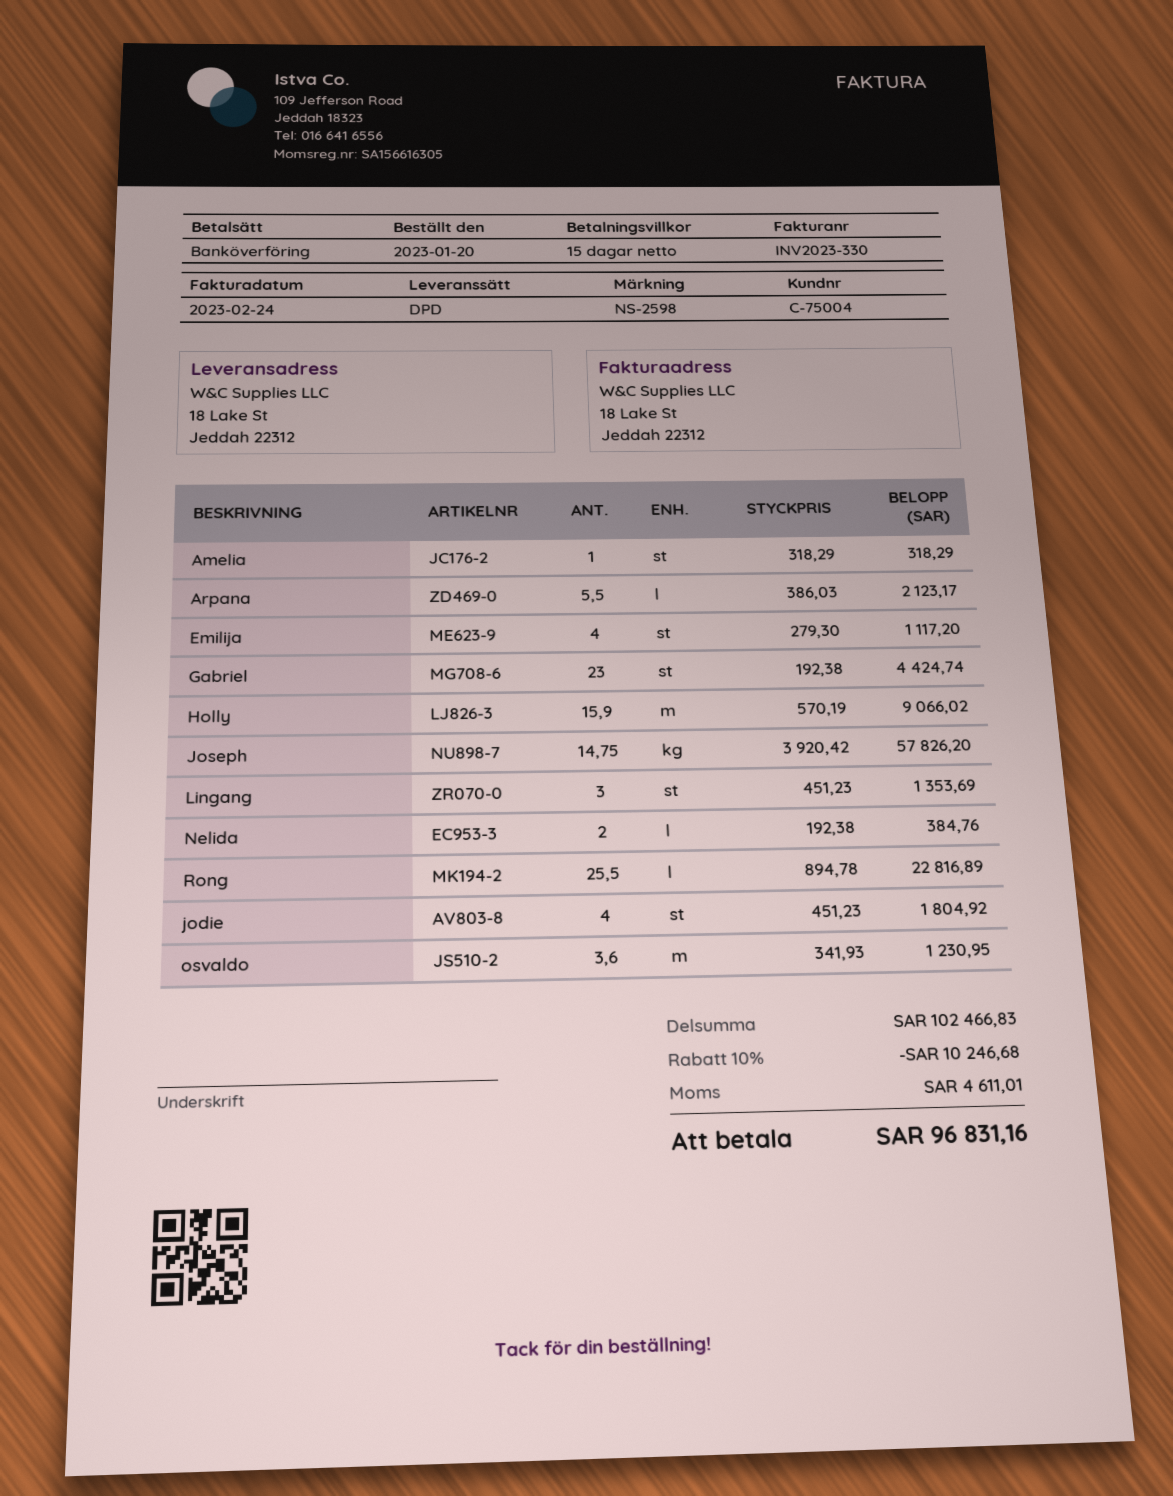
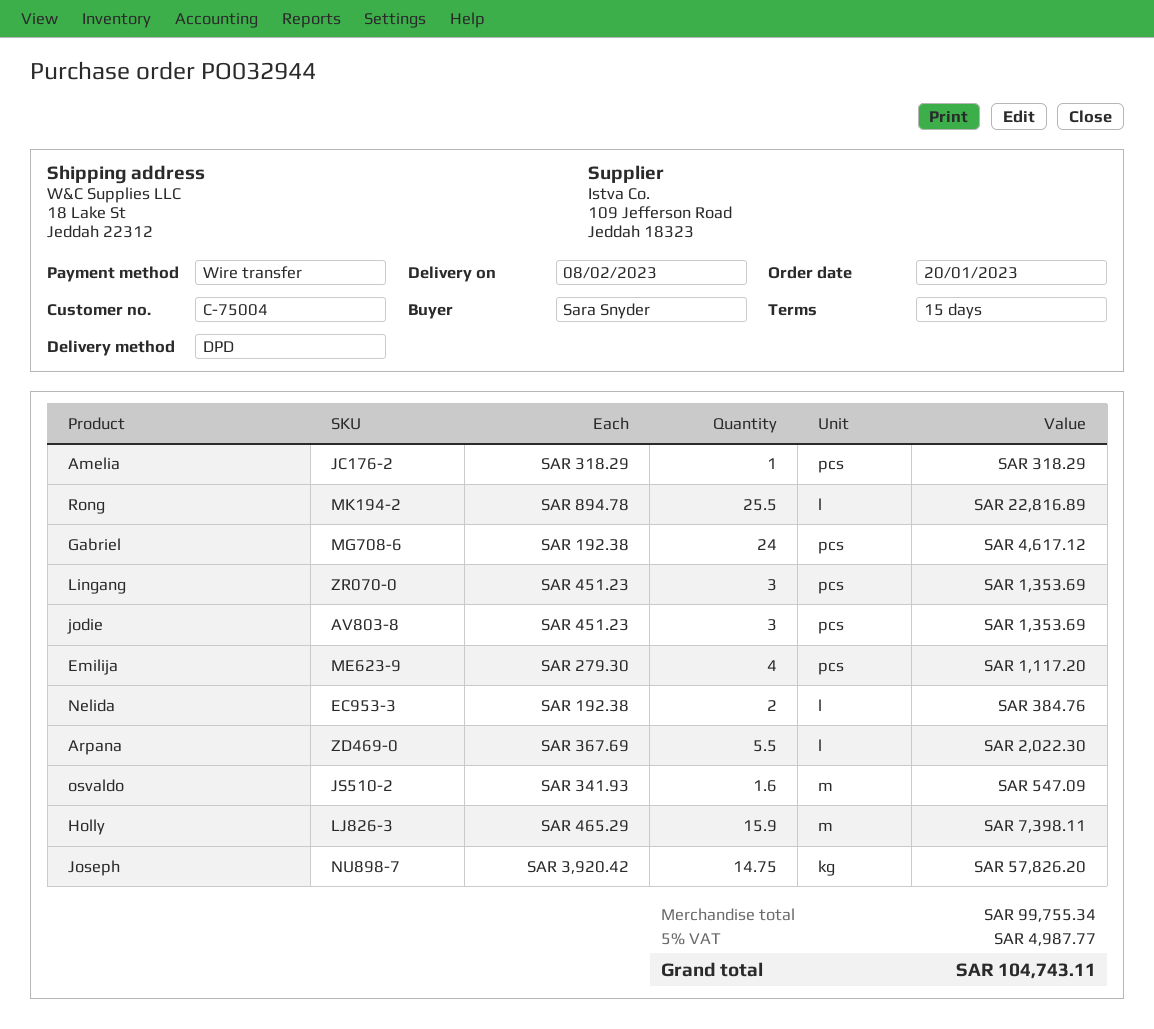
Arpana: 5.5 x 386.03 = 2123.17 -> 5.5 x 367.69 = 2022.30
Gabriel: 23 x 192.38 = 4424.74 -> 24 x 192.38 = 4617.12
Holly: 15.9 x 570.19 = 9066.02 -> 15.9 x 465.29 = 7398.11
jodie: 4 x 451.23 = 1804.92 -> 3 x 451.23 = 1353.69
osvaldo: 3.6 x 341.93 = 1230.95 -> 1.6 x 341.93 = 547.09
subtotal: 102466.83 -> 99755.34
discount: 10% = 10246.68 -> none
tax: 4611.01 -> 4987.77
total: 96831.16 -> 104743.11

